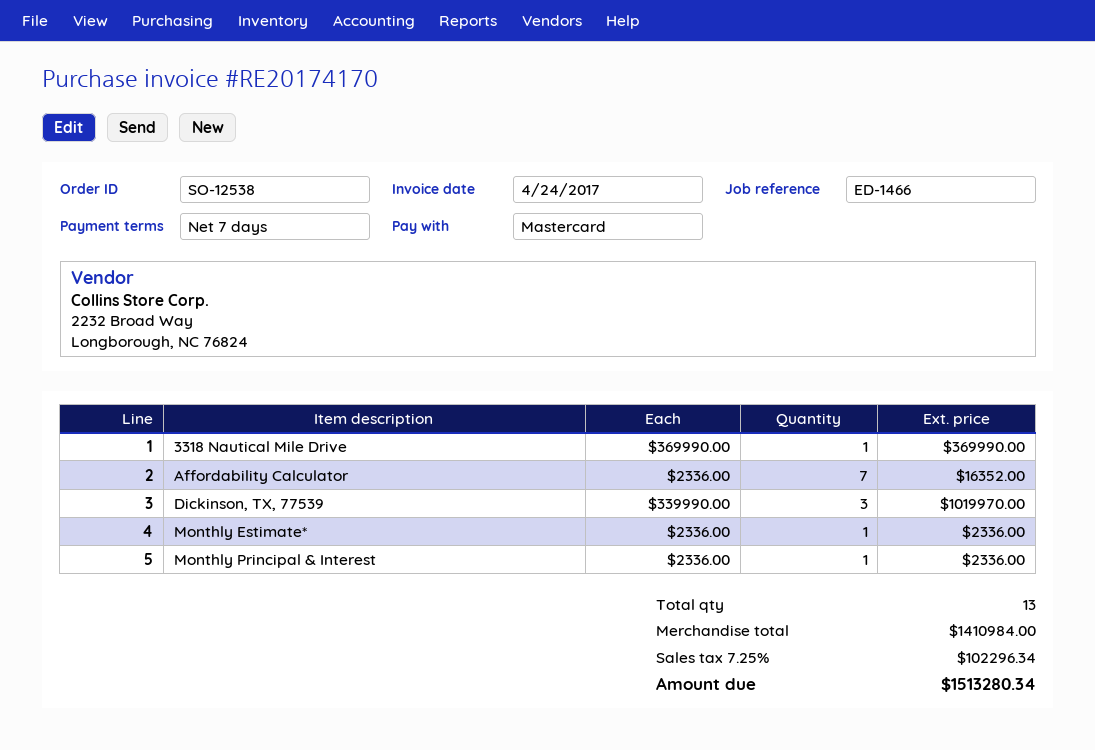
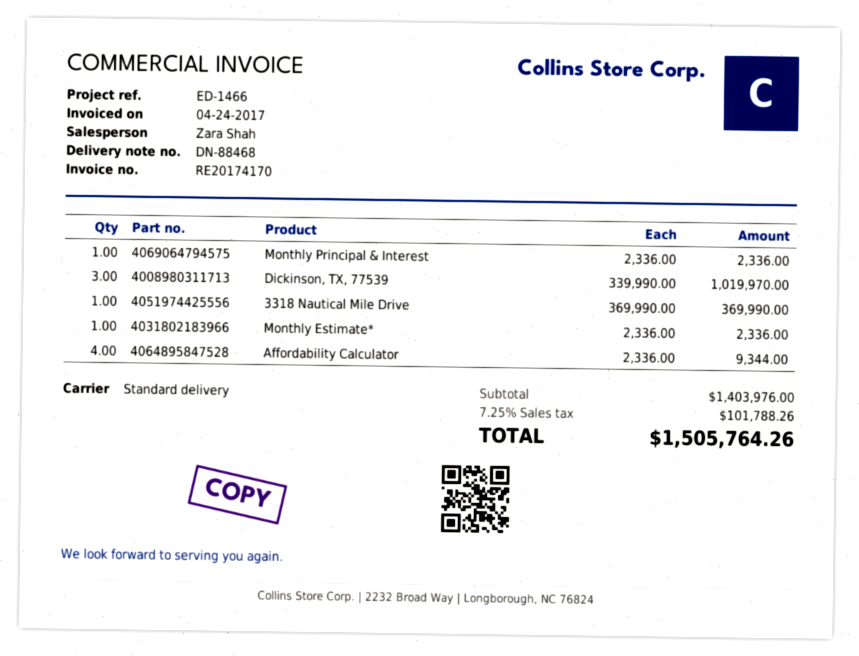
Affordability Calculator: 7 x 2336.00 = 16352.00 -> 4 x 2336.00 = 9344.00
subtotal: 1410984.00 -> 1403976.00
tax: 7.25% = 102296.34 -> 7.25% = 101788.26
total: 1513280.34 -> 1505764.26

